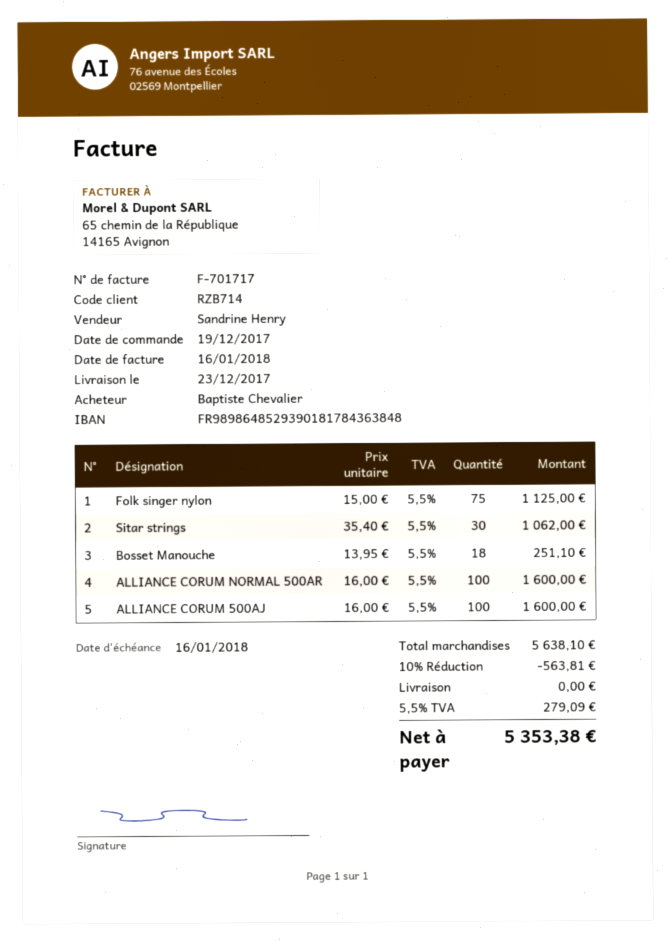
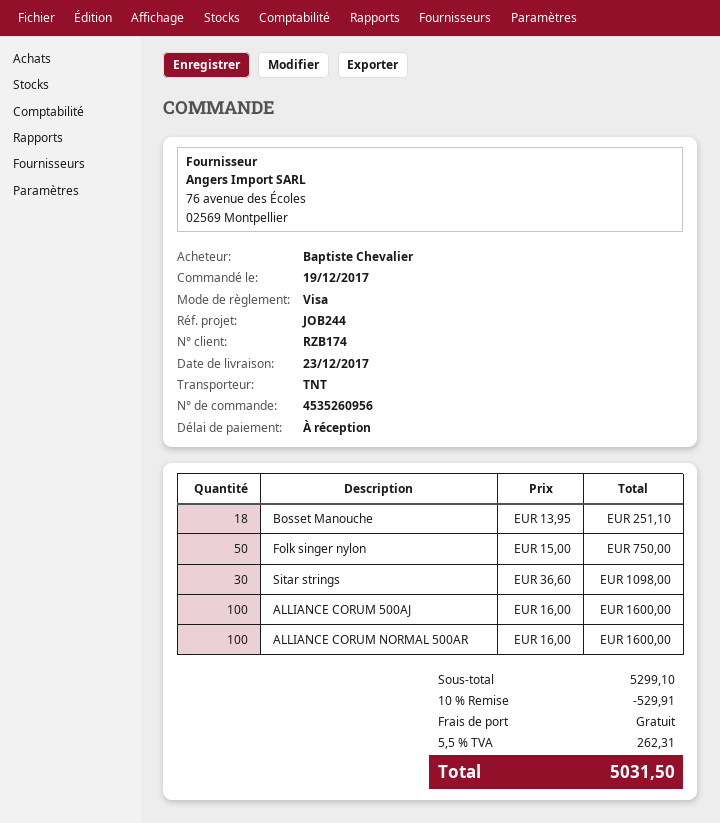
customer number: RZB714 -> RZB174
Folk singer nylon: 75 x 15.00 = 1125.00 -> 50 x 15.00 = 750.00
Sitar strings: 30 x 35.40 = 1062.00 -> 30 x 36.60 = 1098.00
subtotal: 5638.10 -> 5299.10
discount: 10% = 563.81 -> 10% = 529.91
tax: 5.5% = 279.09 -> 5.5% = 262.31
total: 5353.38 -> 5031.50

